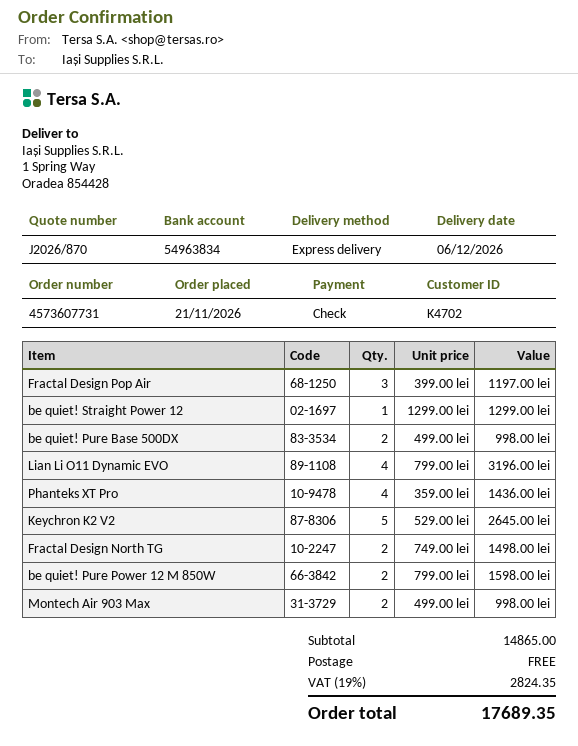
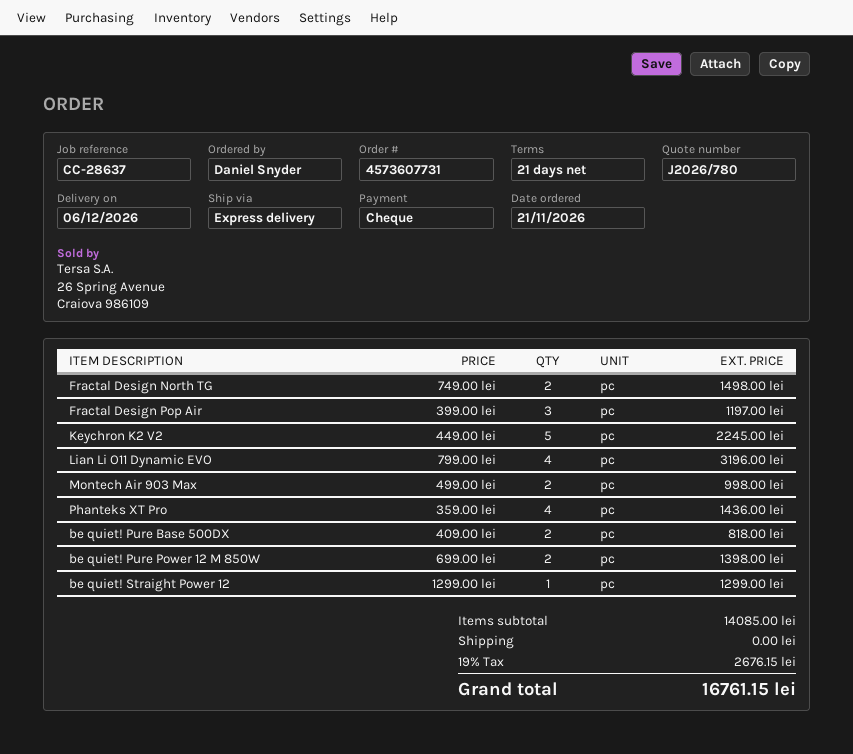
quote number: J2026/870 -> J2026/780
be quiet! Pure Base 500DX: 2 x 499.00 = 998.00 -> 2 x 409.00 = 818.00
Keychron K2 V2: 5 x 529.00 = 2645.00 -> 5 x 449.00 = 2245.00
be quiet! Pure Power 12 M 850W: 2 x 799.00 = 1598.00 -> 2 x 699.00 = 1398.00
subtotal: 14865.00 -> 14085.00
tax: 19% = 2824.35 -> 19% = 2676.15
total: 17689.35 -> 16761.15

